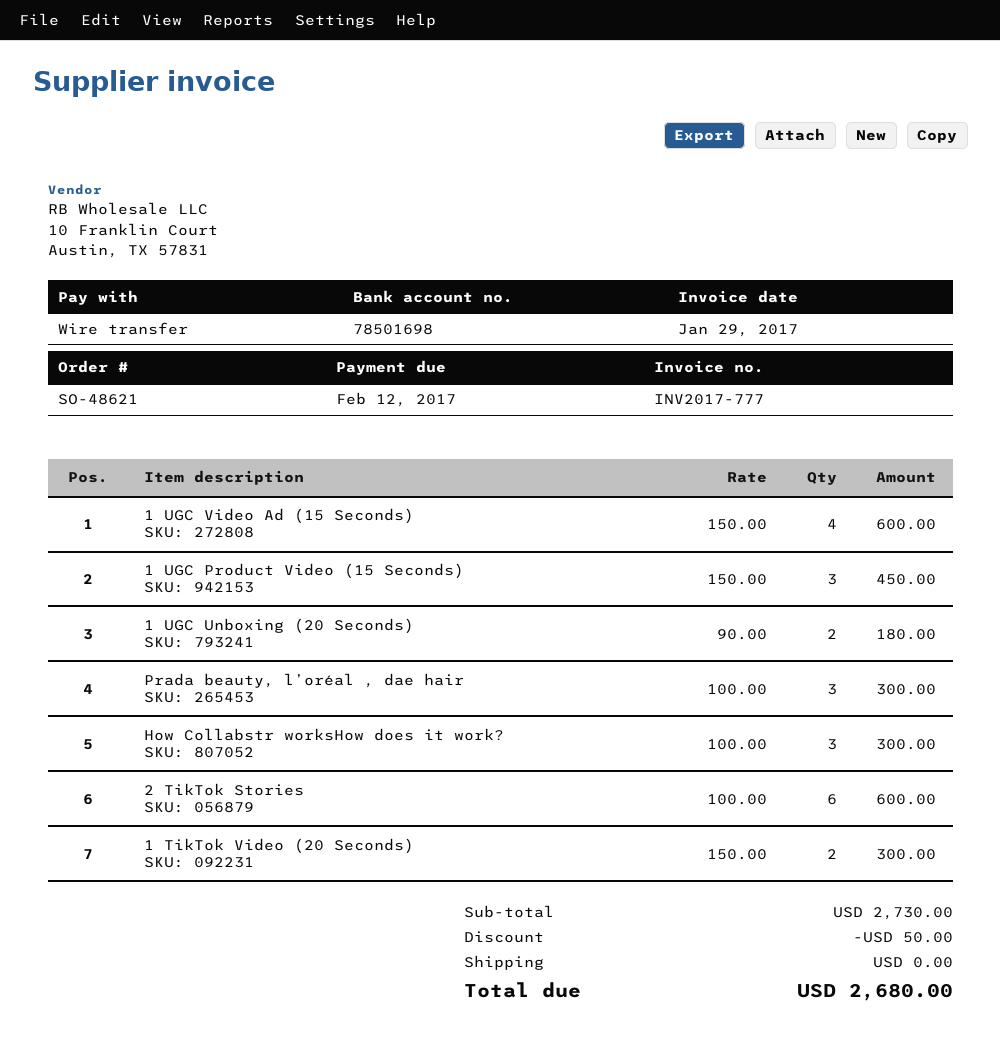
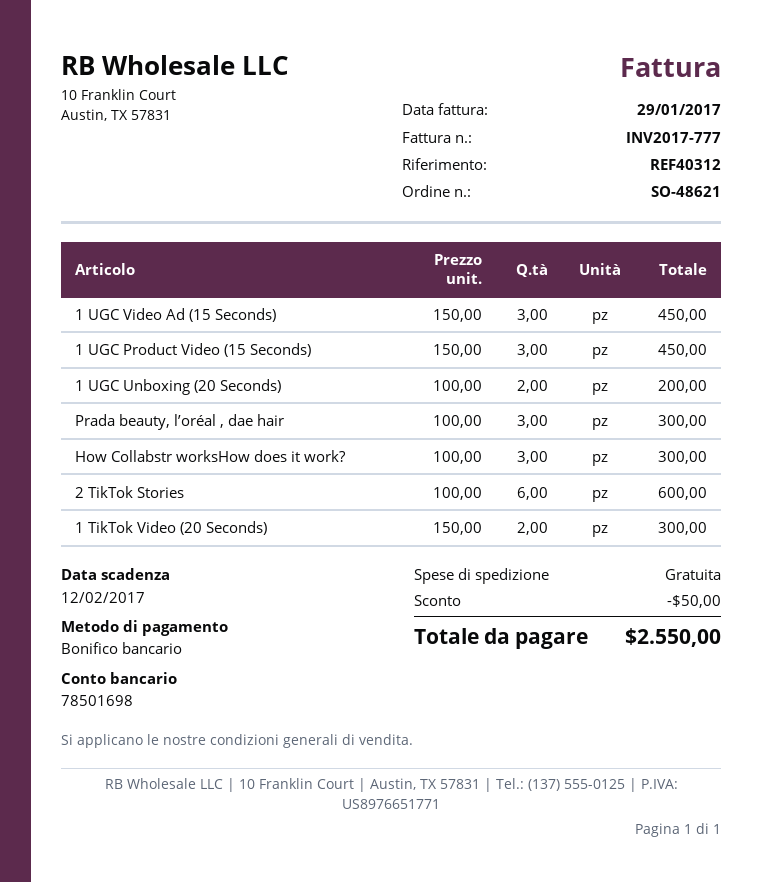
1 UGC Video Ad (15 Seconds): 4 x 150.00 = 600.00 -> 3 x 150.00 = 450.00
1 UGC Unboxing (20 Seconds): 2 x 90.00 = 180.00 -> 2 x 100.00 = 200.00
total: 2680.00 -> 2550.00

